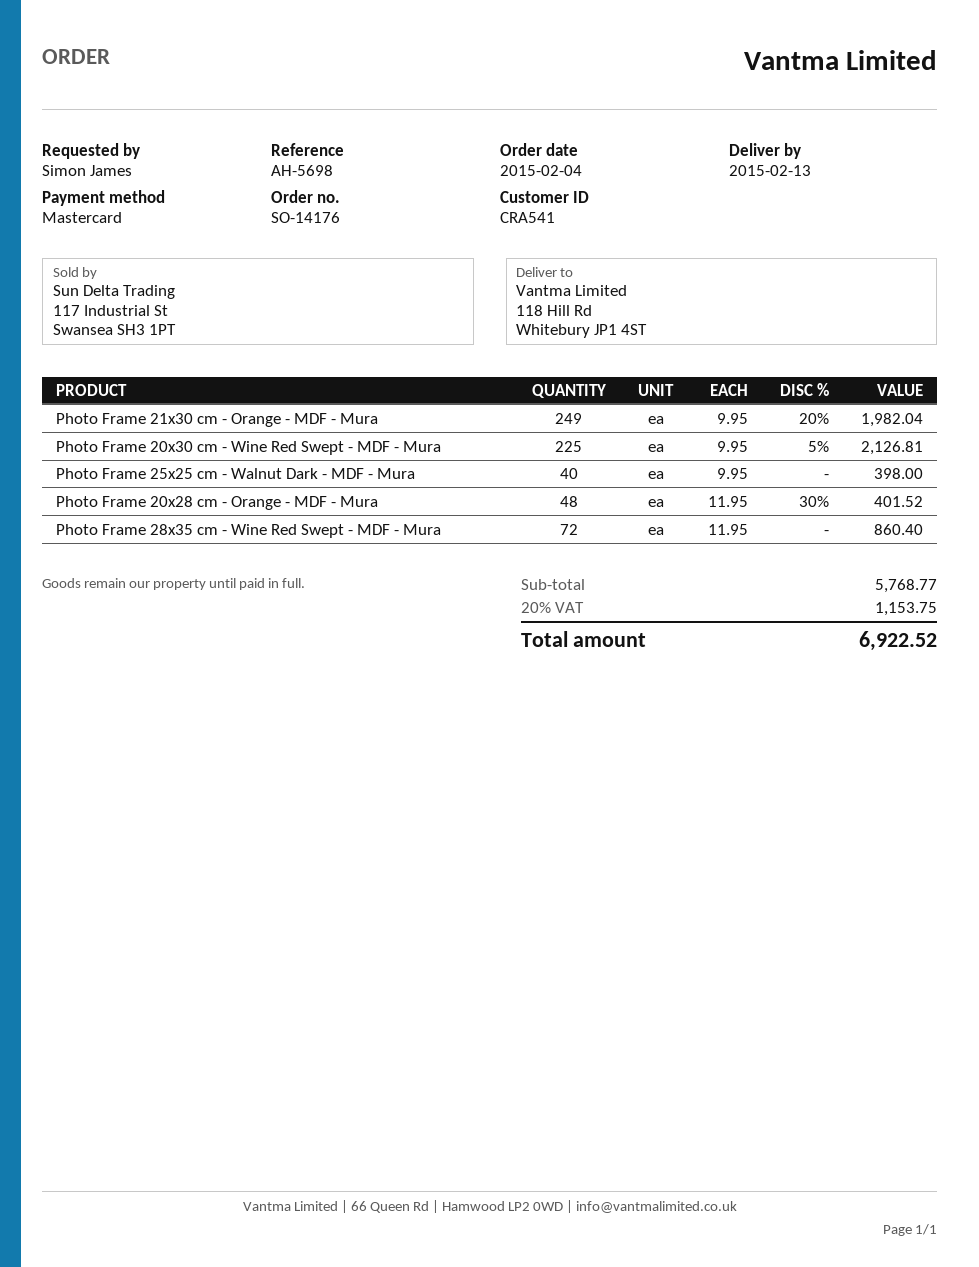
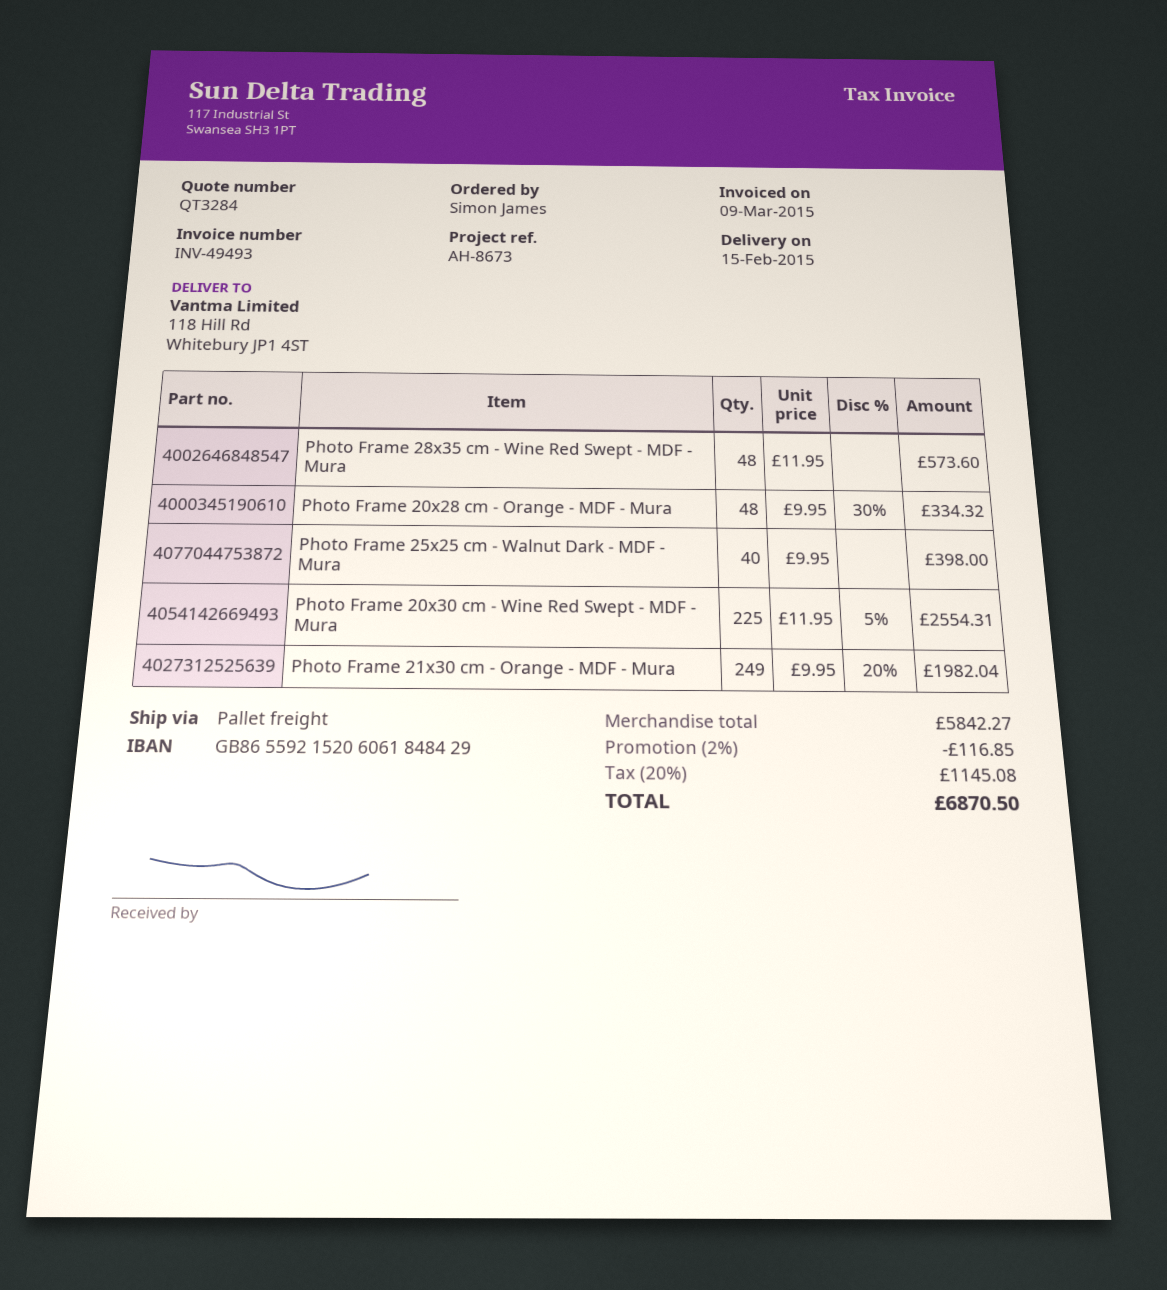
delivery date: 2015-02-13 -> 2015-02-15
reference: AH-5698 -> AH-8673
Photo Frame 20x30 cm - Wine Red Swept - MDF - Mura: 225 x 9.95 - 5% = 2126.81 -> 225 x 11.95 - 5% = 2554.31
Photo Frame 20x28 cm - Orange - MDF - Mura: 48 x 11.95 - 30% = 401.52 -> 48 x 9.95 - 30% = 334.32
Photo Frame 28x35 cm - Wine Red Swept - MDF - Mura: 72 x 11.95 = 860.40 -> 48 x 11.95 = 573.60
subtotal: 5768.77 -> 5842.27
discount: none -> 2% = 116.85
tax: 20% = 1153.75 -> 20% = 1145.08
total: 6922.52 -> 6870.50

